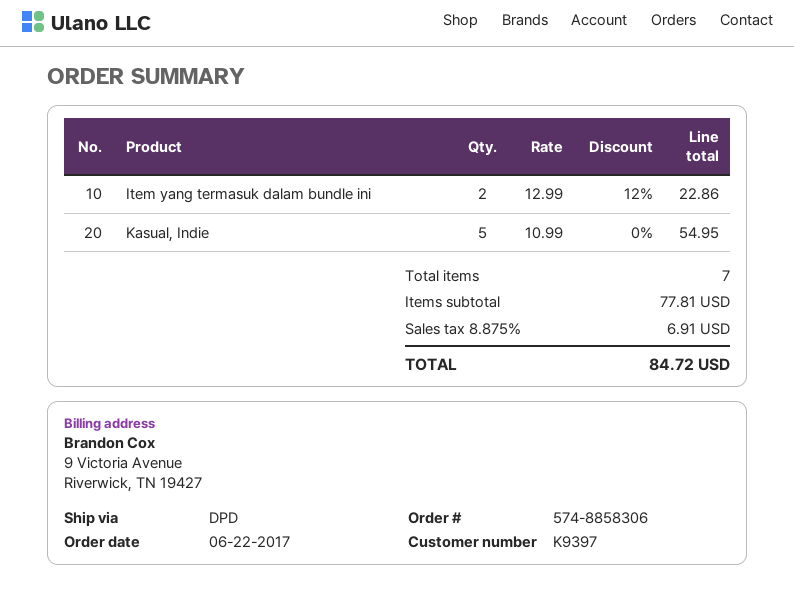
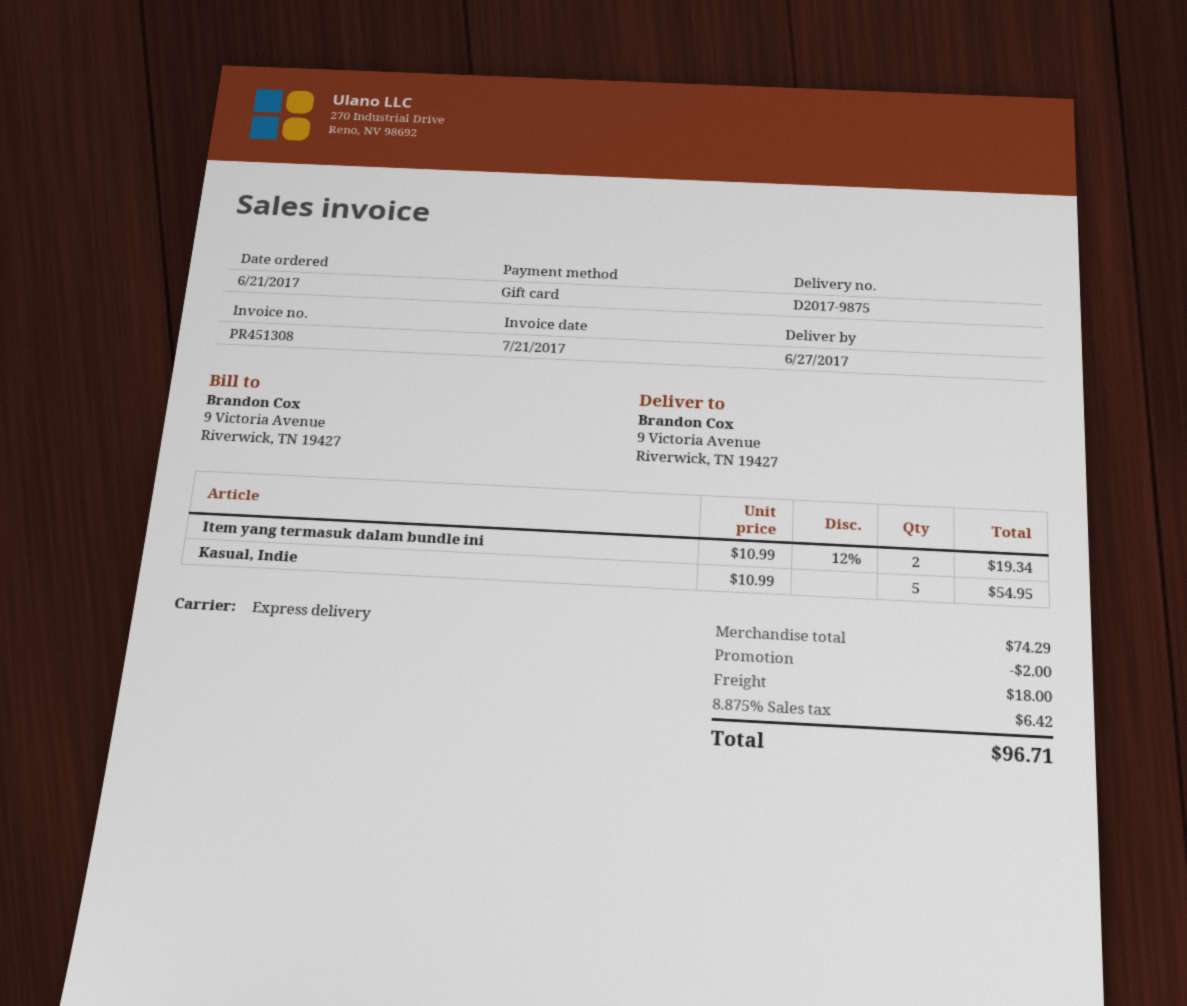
order date: 2017-06-22 -> 2017-06-21
shipping method: DPD -> express
Item yang termasuk dalam bundle ini: 2 x 12.99 - 12% = 22.86 -> 2 x 10.99 - 12% = 19.34
subtotal: 77.81 -> 74.29
discount: none -> 2.00
shipping: none -> 18.00
tax: 8.875% = 6.91 -> 8.875% = 6.42
total: 84.72 -> 96.71

